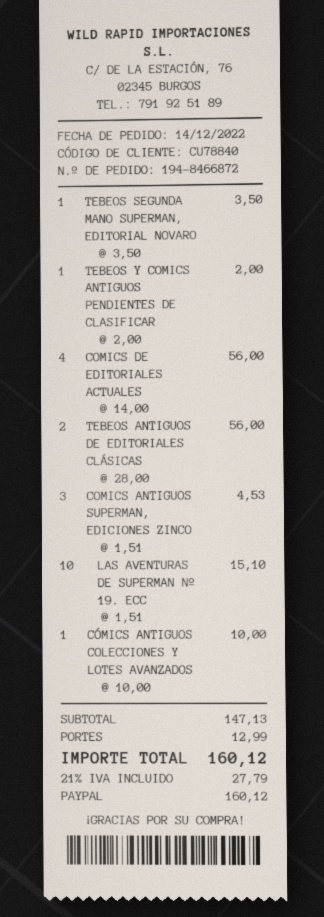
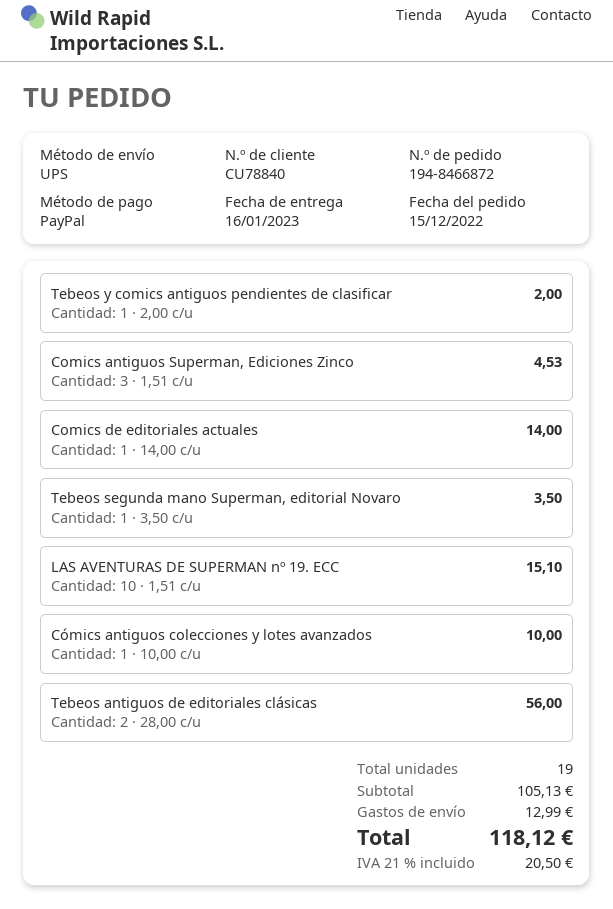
order date: 2022-12-14 -> 2022-12-15
COMICS DE EDITORIALES ACTUALES: 4 x 14.00 = 56.00 -> 1 x 14.00 = 14.00
subtotal: 147.13 -> 105.13
tax: 21% = 27.79 -> 21% = 20.50
total: 160.12 -> 118.12

